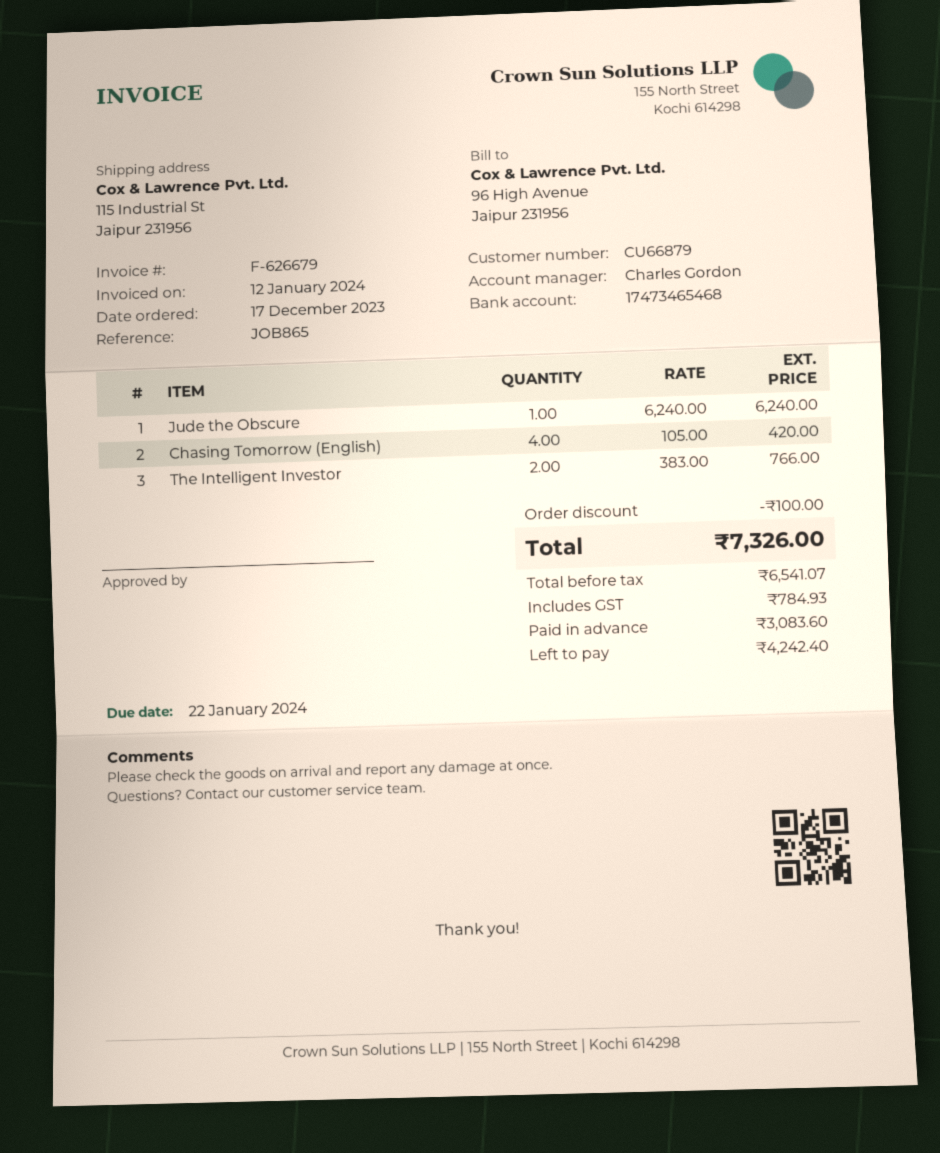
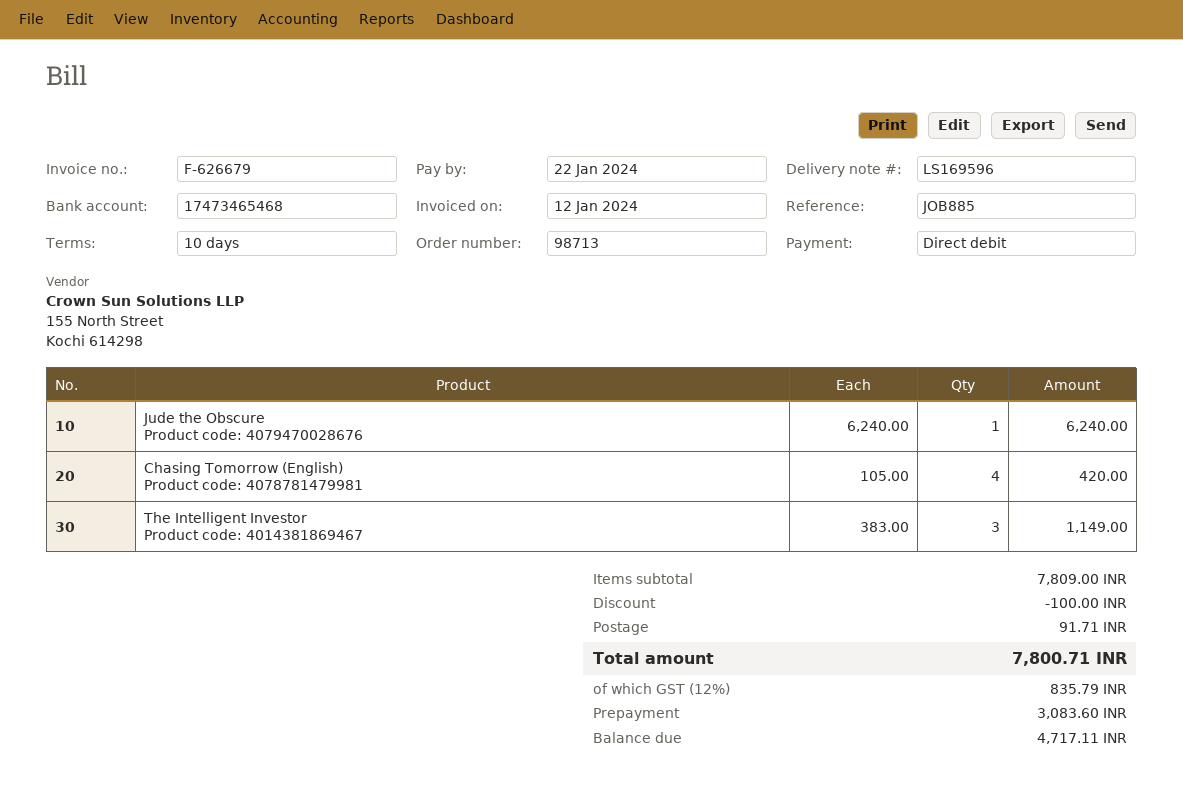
reference: JOB865 -> JOB885
The Intelligent Investor: 2 x 383.00 = 766.00 -> 3 x 383.00 = 1149.00
shipping: none -> 91.71
tax: 784.93 -> 835.79
total: 7326.00 -> 7800.71
balance: 4242.40 -> 4717.11

